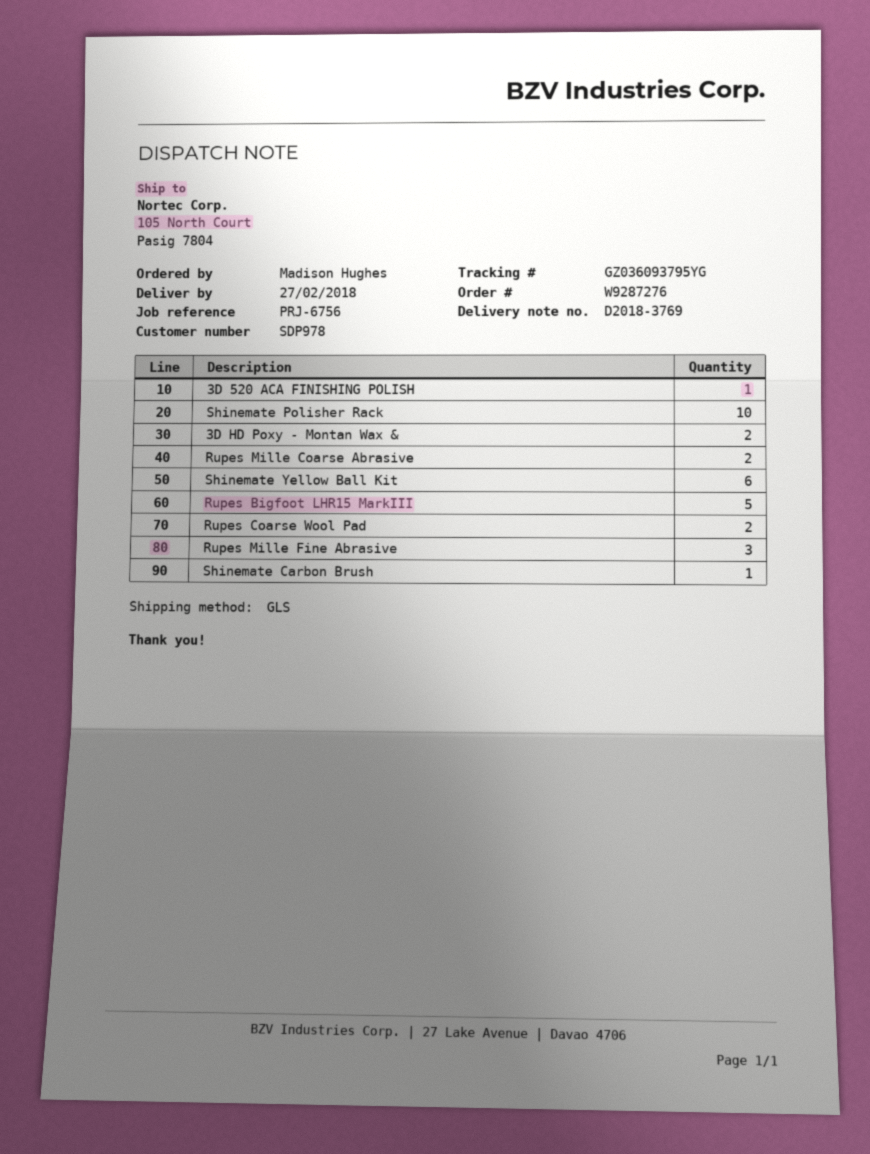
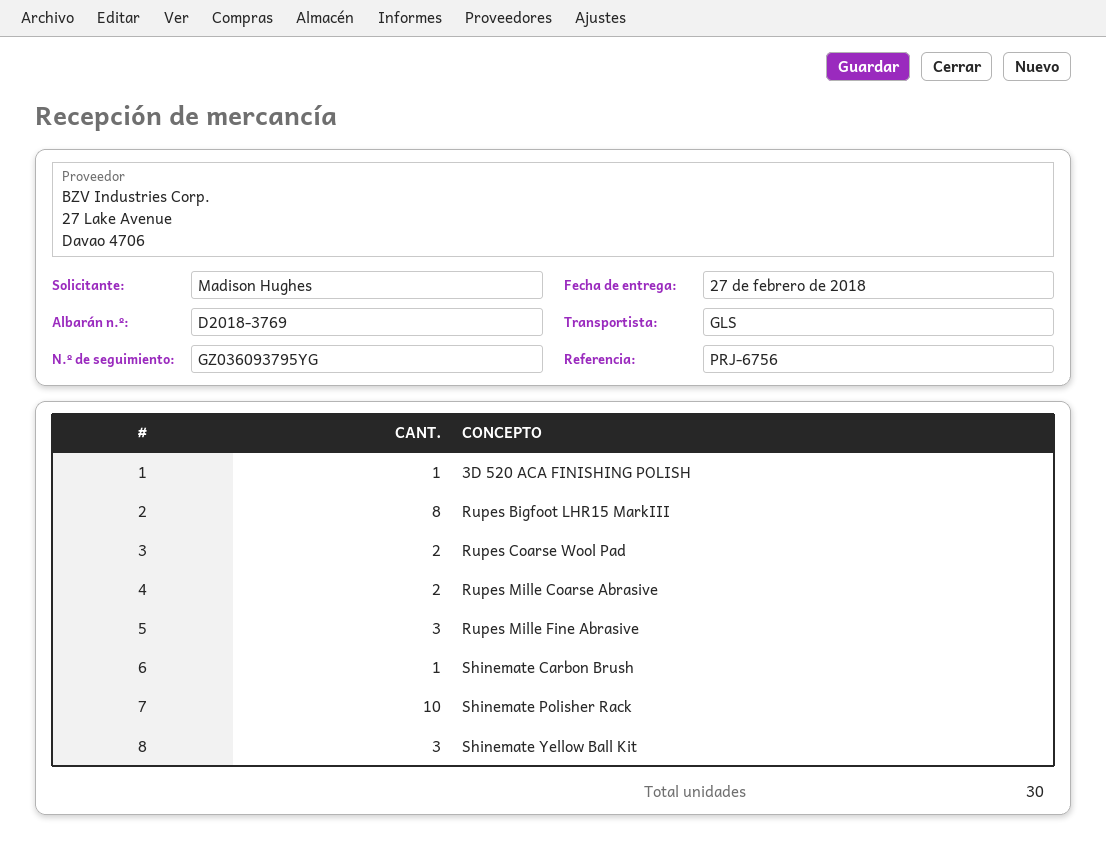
3D HD Poxy - Montan Wax &: 2 -> none
Shinemate Yellow Ball Kit: 6 -> 3
Rupes Bigfoot LHR15 MarkIII: 5 -> 8

